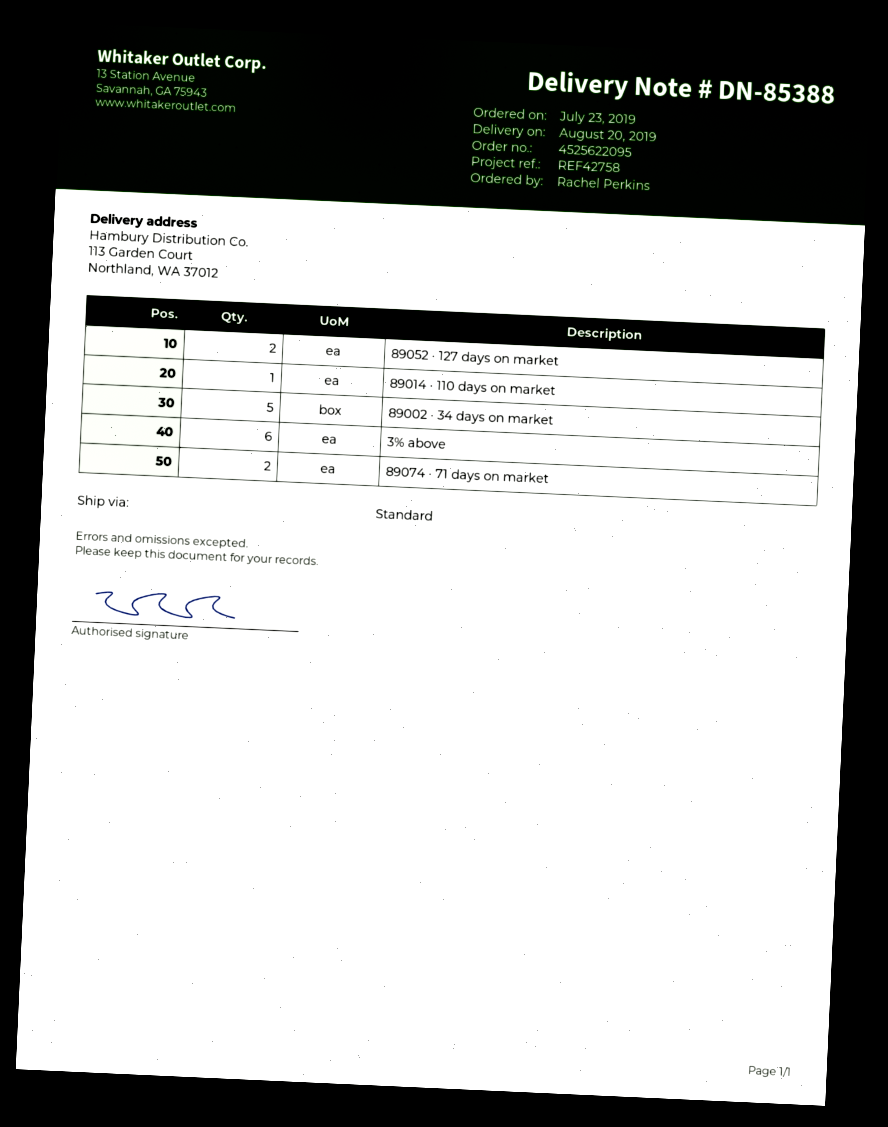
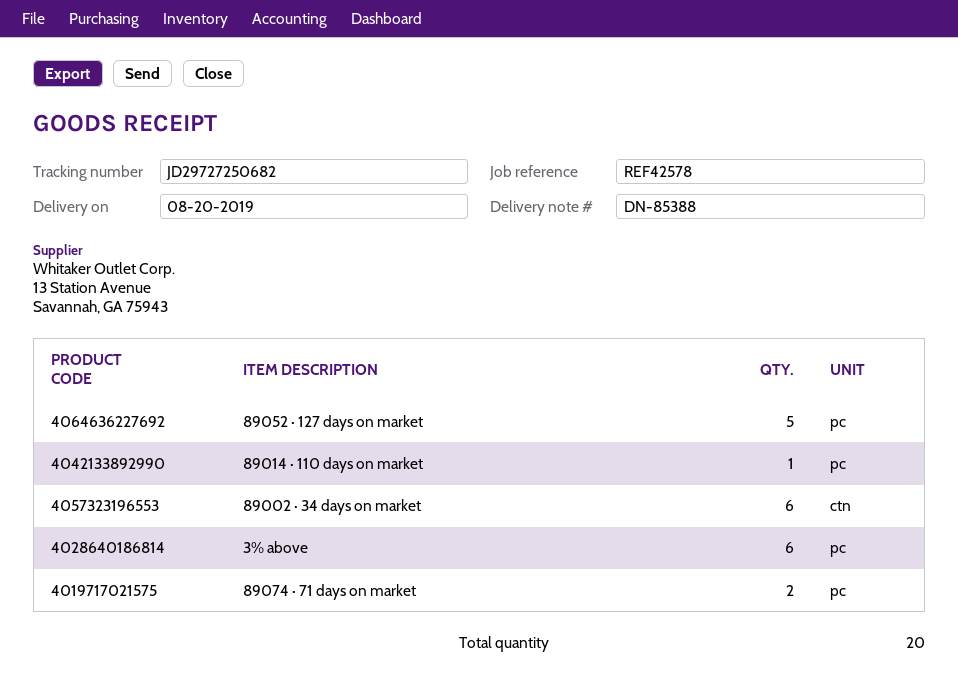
reference: REF42758 -> REF42578
89052 · 127 days on market: 2 -> 5
89002 · 34 days on market: 5 -> 6

